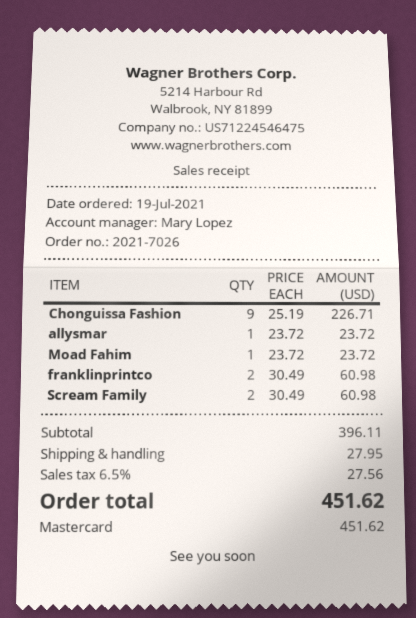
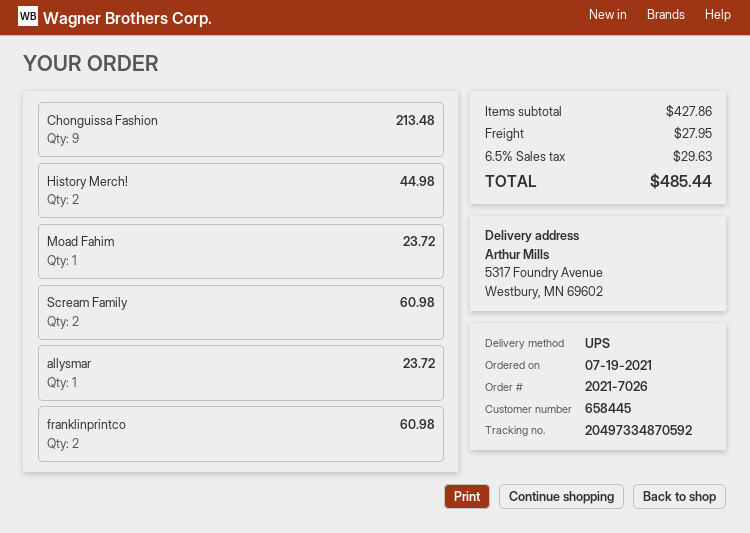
Chonguissa Fashion: 9 for 226.71 -> 9 for 213.48
History Merch!: none -> 2 for 44.98
subtotal: 396.11 -> 427.86
tax: 6.5% = 27.56 -> 6.5% = 29.63
total: 451.62 -> 485.44

